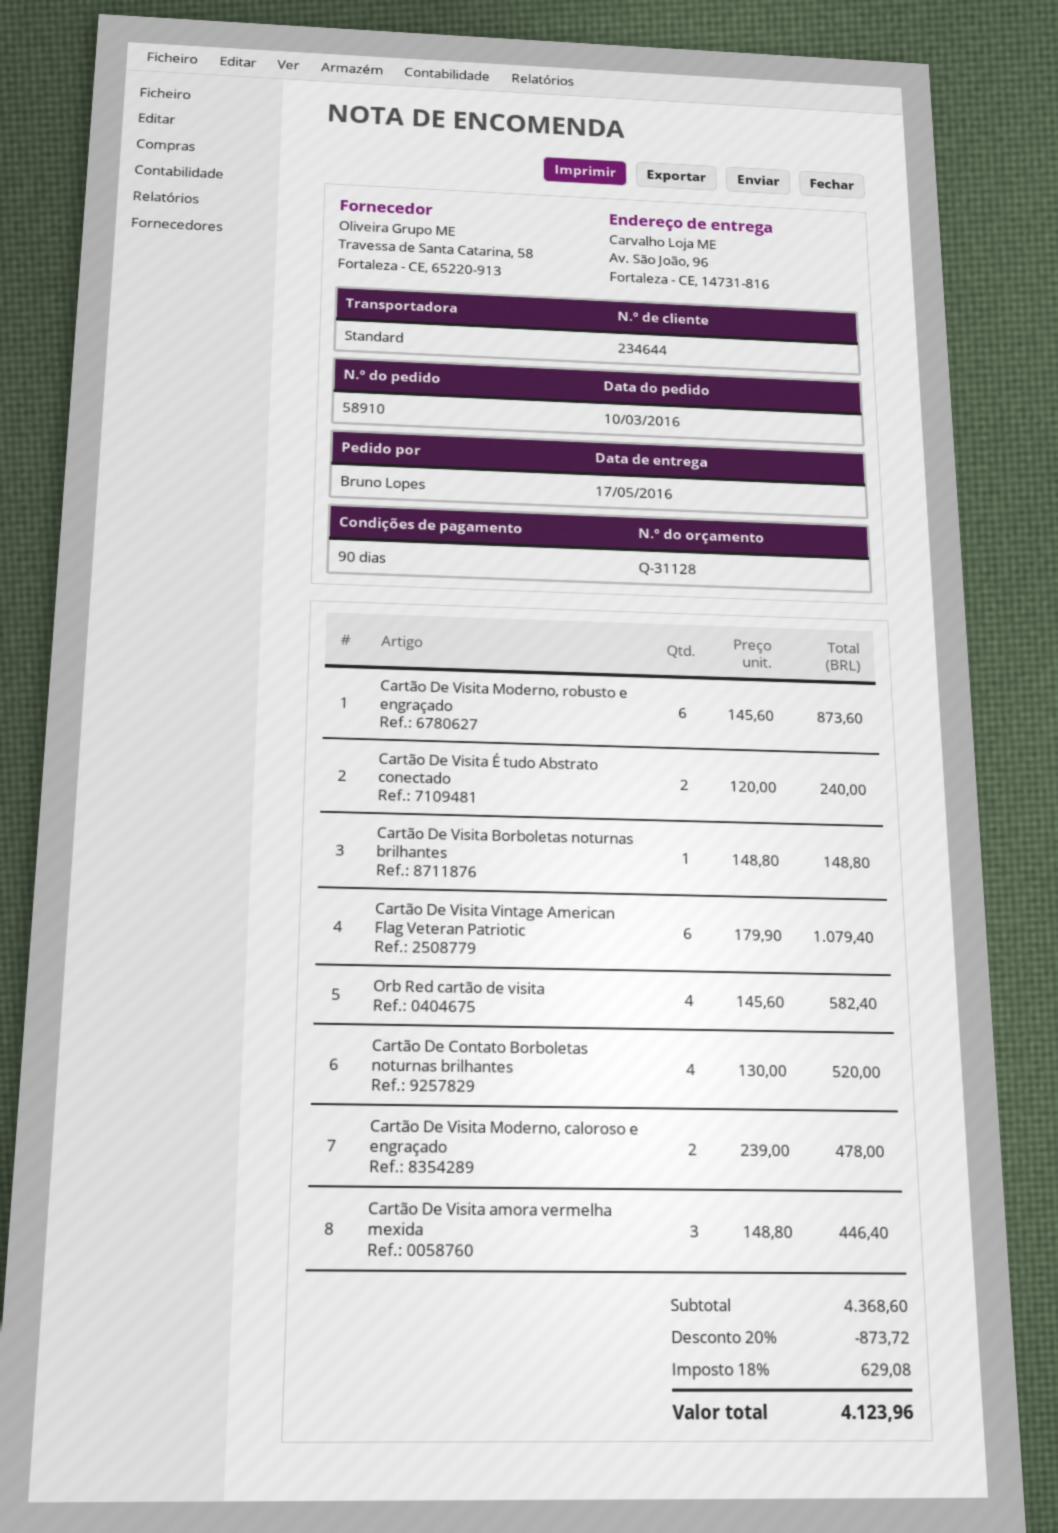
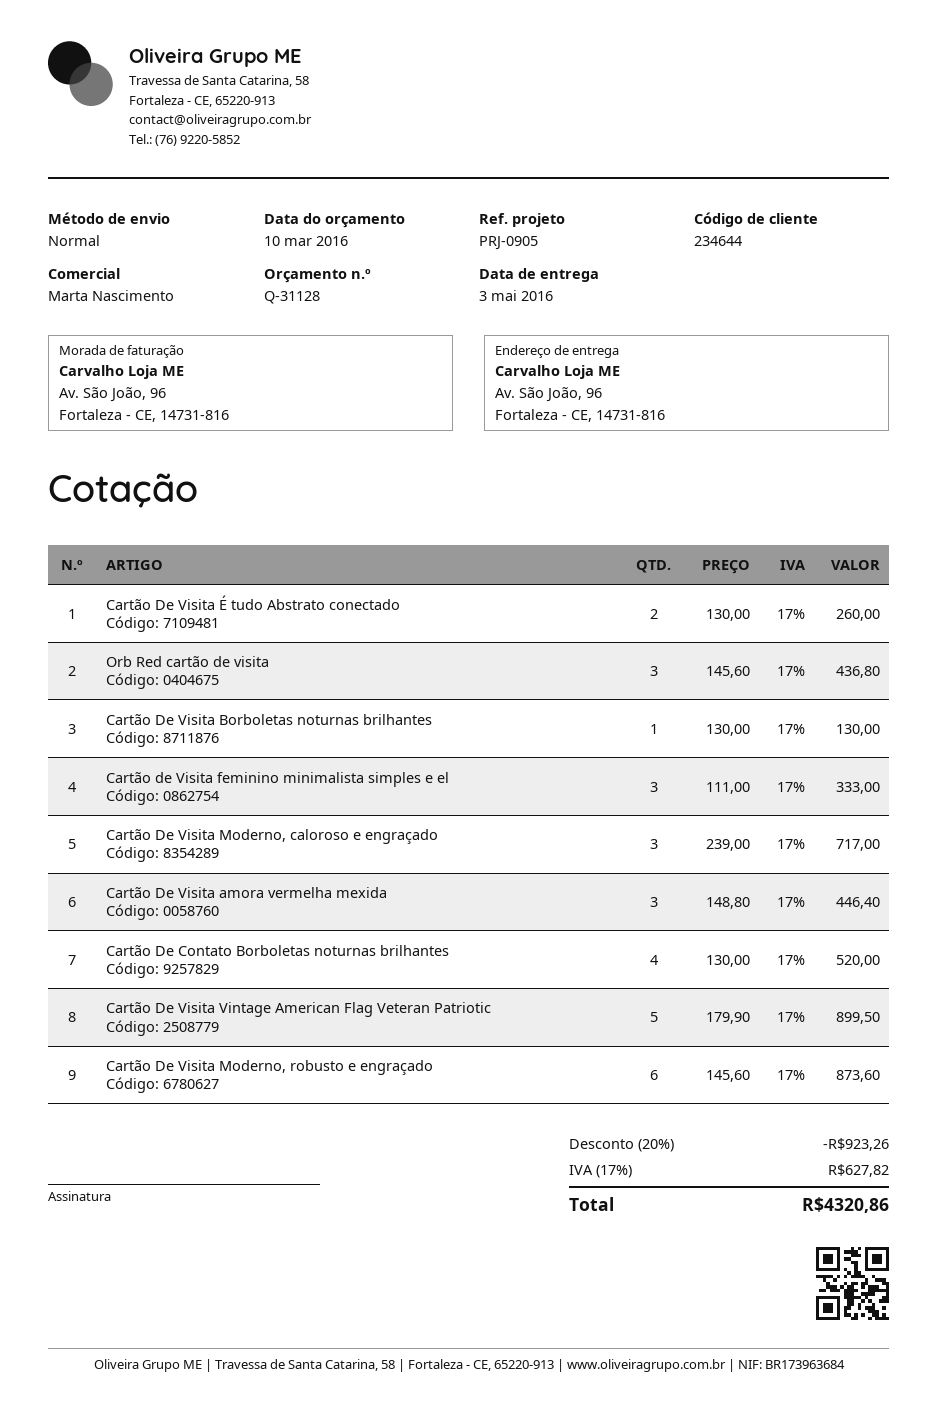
delivery date: 2016-05-17 -> 2016-05-03
Cartão De Visita É tudo Abstrato conectado: 2 x 120.00 = 240.00 -> 2 x 130.00 = 260.00
Cartão De Visita Borboletas noturnas brilhantes: 1 x 148.80 = 148.80 -> 1 x 130.00 = 130.00
Cartão De Visita Vintage American Flag Veteran Patriotic: 6 x 179.90 = 1079.40 -> 5 x 179.90 = 899.50
Orb Red cartão de visita: 4 x 145.60 = 582.40 -> 3 x 145.60 = 436.80
Cartão De Visita Moderno, caloroso e engraçado: 2 x 239.00 = 478.00 -> 3 x 239.00 = 717.00
Cartão de Visita feminino minimalista simples e el: none -> 3 x 111.00 = 333.00
discount: 20% = 873.72 -> 20% = 923.26
tax: 18% = 629.08 -> 17% = 627.82
total: 4123.96 -> 4320.86

